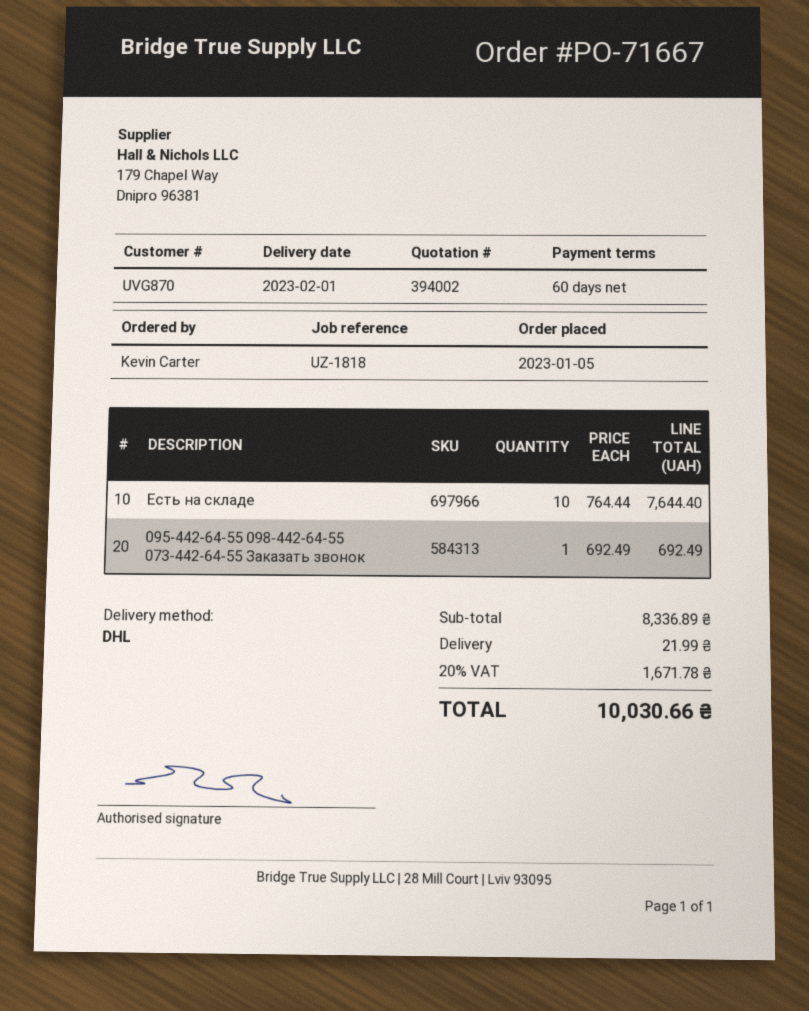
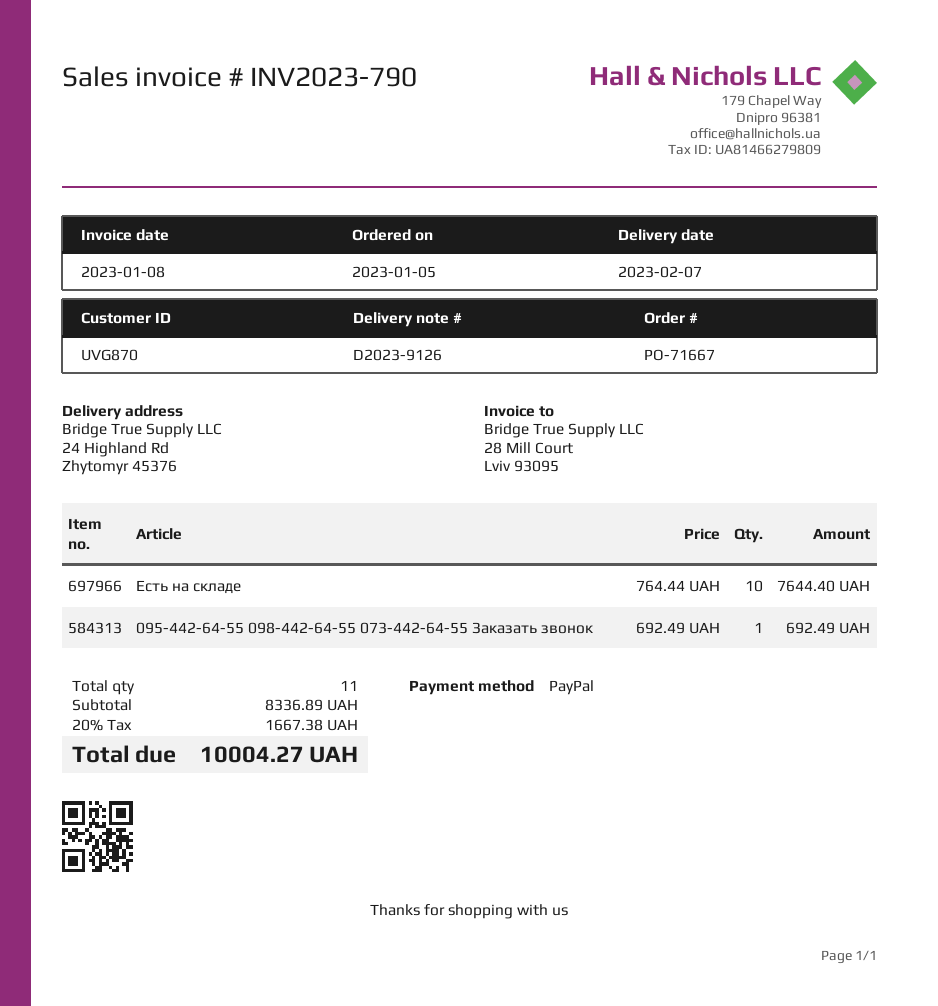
delivery date: 2023-02-01 -> 2023-02-07
shipping: 21.99 -> none
tax: 20% = 1671.78 -> 20% = 1667.38
total: 10030.66 -> 10004.27

